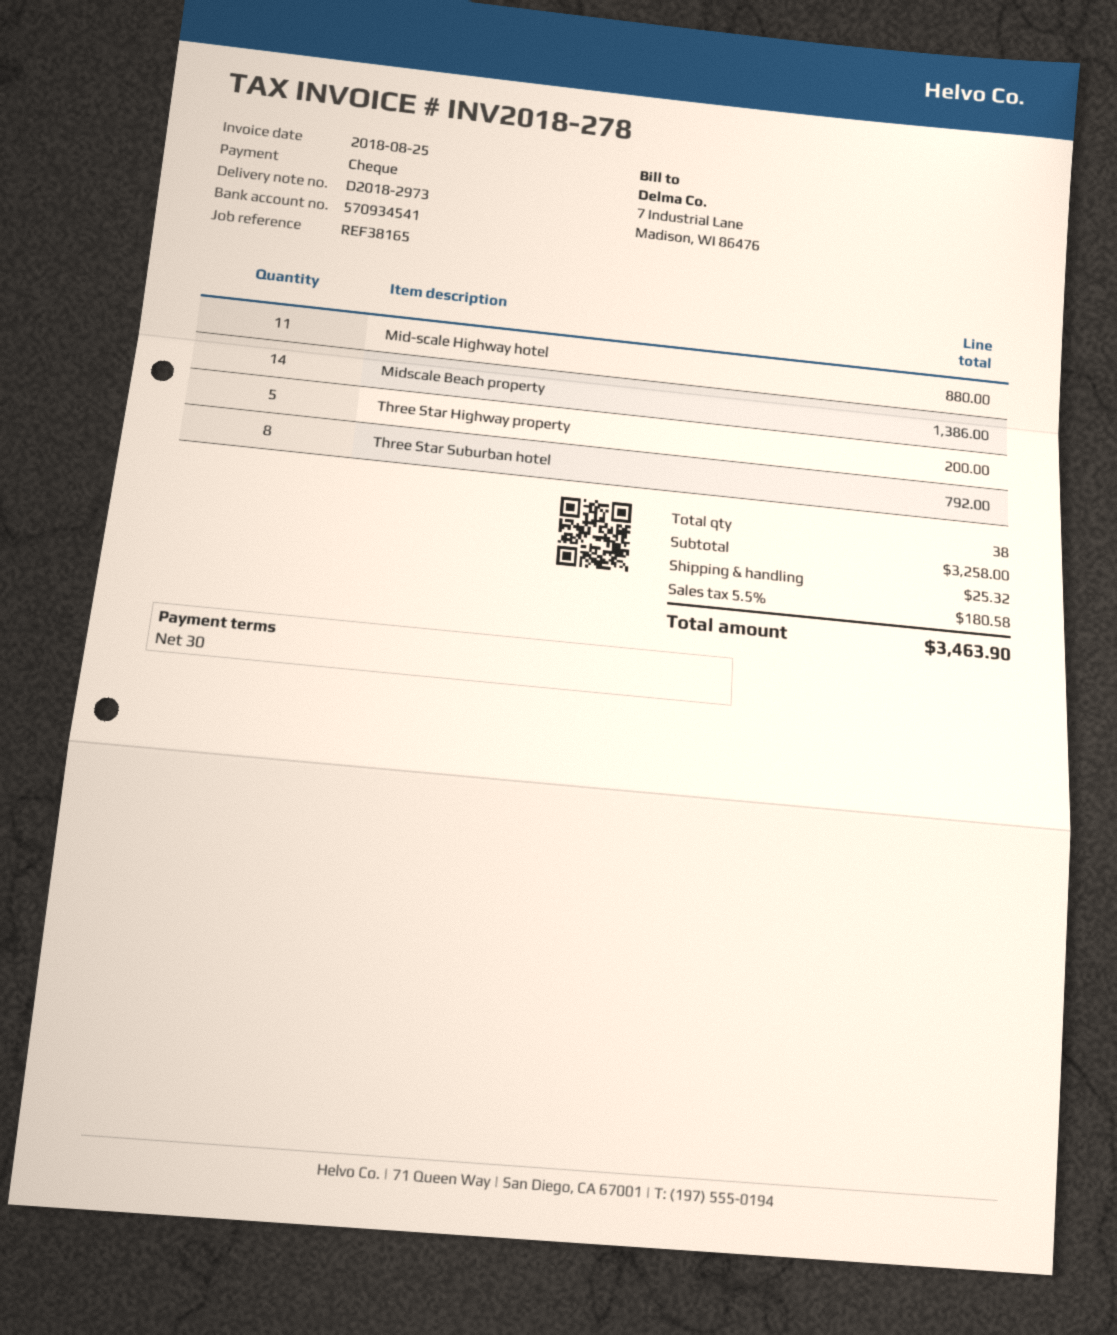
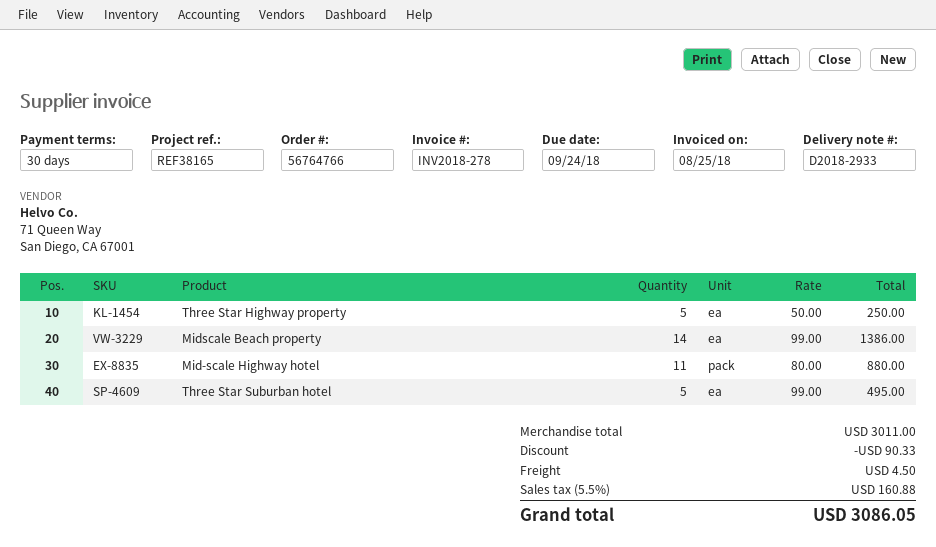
delivery note number: D2018-2973 -> D2018-2933
Three Star Highway property: 5 for 200.00 -> 5 for 250.00
Three Star Suburban hotel: 8 for 792.00 -> 5 for 495.00
subtotal: 3258.00 -> 3011.00
discount: none -> 90.33
shipping: 25.32 -> 4.50
tax: 5.5% = 180.58 -> 5.5% = 160.88
total: 3463.90 -> 3086.05

